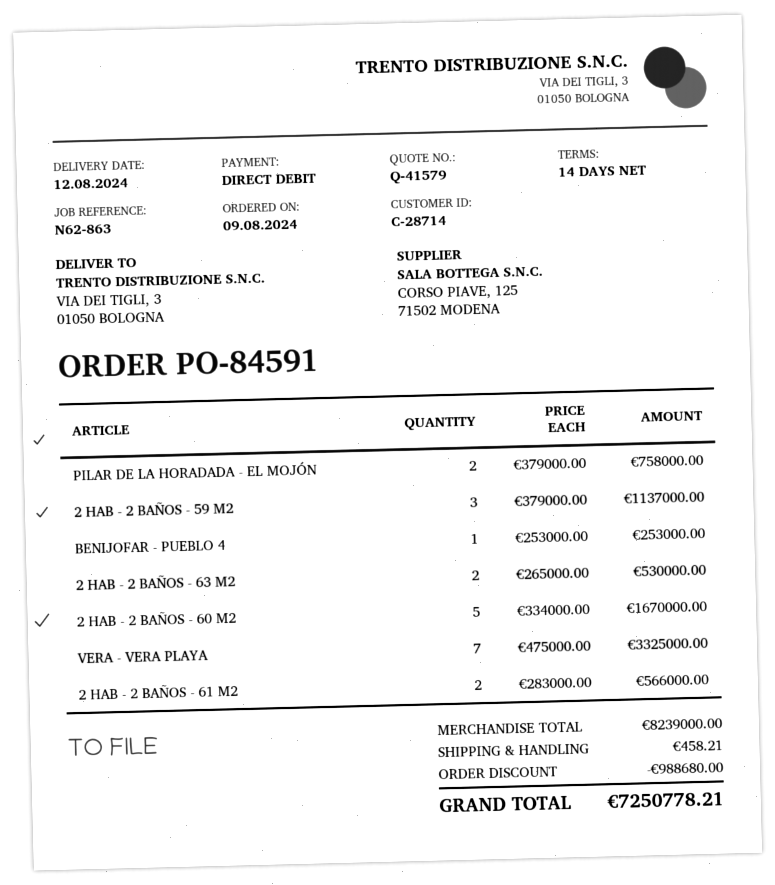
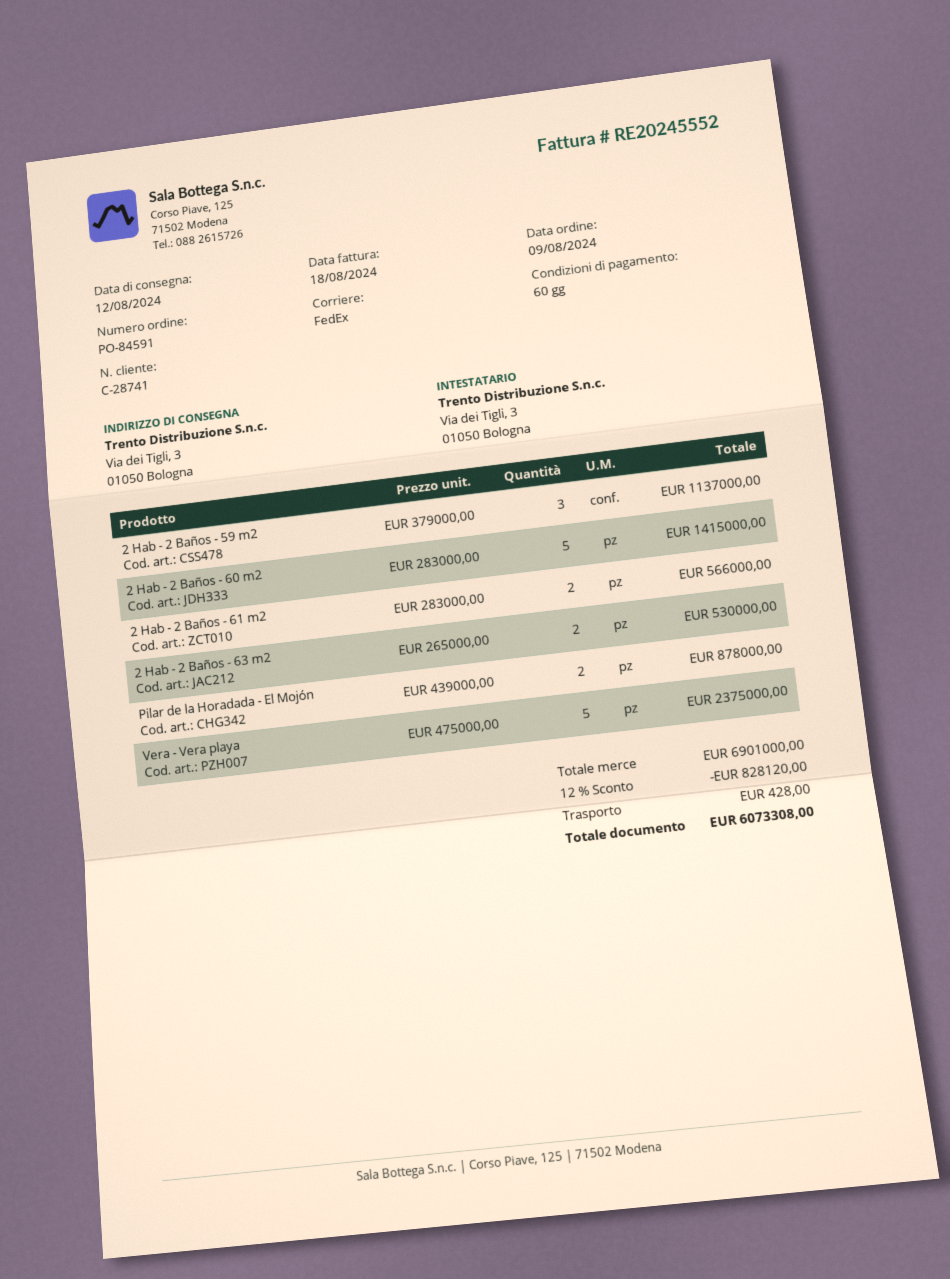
payment terms: 14 days -> 60 days
customer number: C-28714 -> C-28741
PILAR DE LA HORADADA - EL MOJÓN: 2 x 379000.00 = 758000.00 -> 2 x 439000.00 = 878000.00
BENIJOFAR - PUEBLO 4: 1 x 253000.00 = 253000.00 -> none
2 HAB - 2 BAÑOS - 60 M2: 5 x 334000.00 = 1670000.00 -> 5 x 283000.00 = 1415000.00
VERA - VERA PLAYA: 7 x 475000.00 = 3325000.00 -> 5 x 475000.00 = 2375000.00
subtotal: 8239000.00 -> 6901000.00
discount: 988680.00 -> 828120.00
shipping: 458.21 -> 428.00
total: 7250778.21 -> 6073308.00

